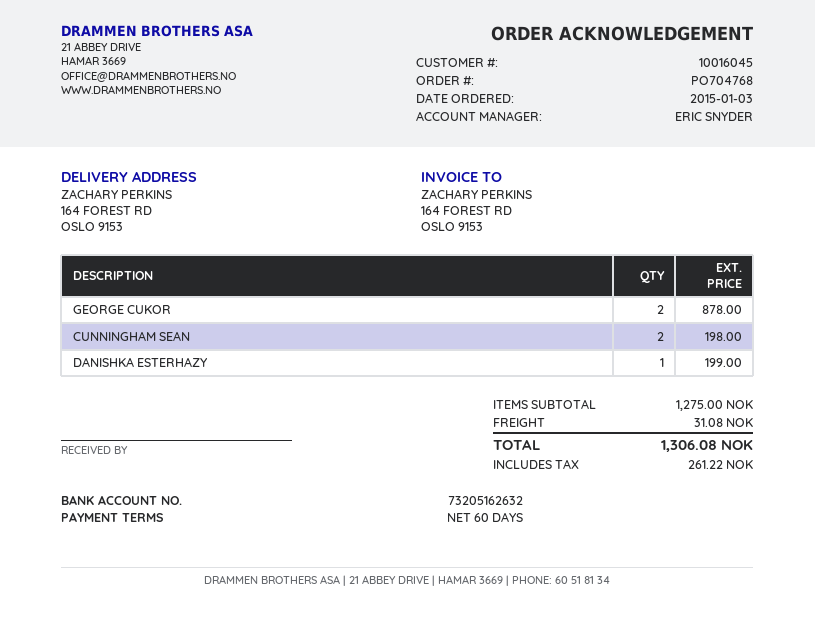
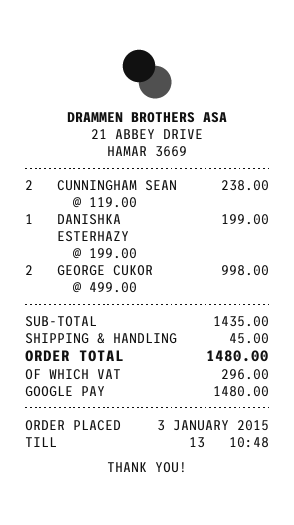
GEORGE CUKOR: 2 for 878.00 -> 2 for 998.00
CUNNINGHAM SEAN: 2 for 198.00 -> 2 for 238.00
subtotal: 1275.00 -> 1435.00
shipping: 31.08 -> 45.00
tax: 261.22 -> 296.00
total: 1306.08 -> 1480.00

